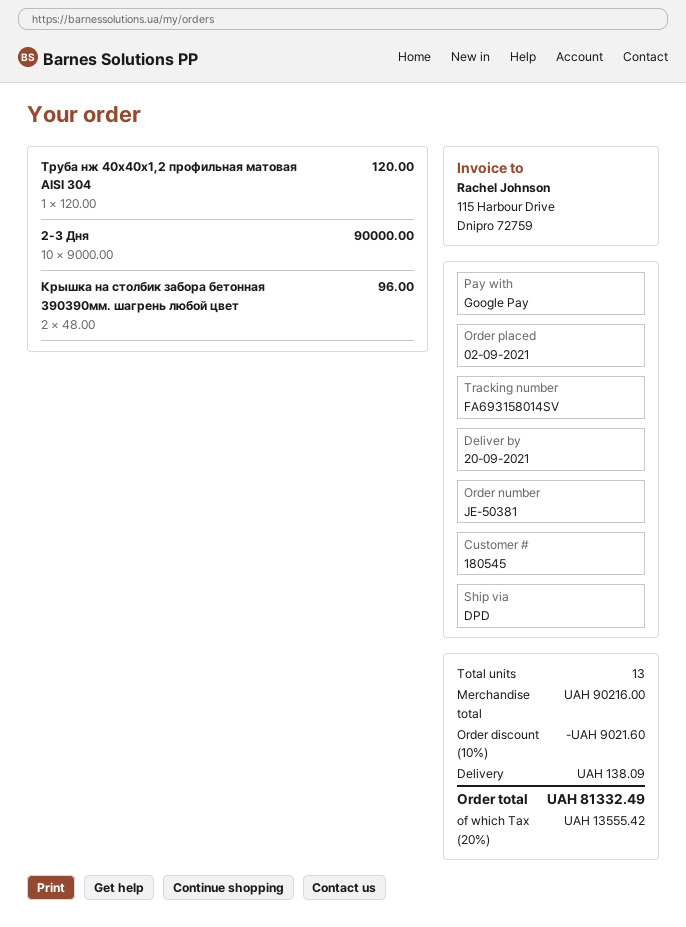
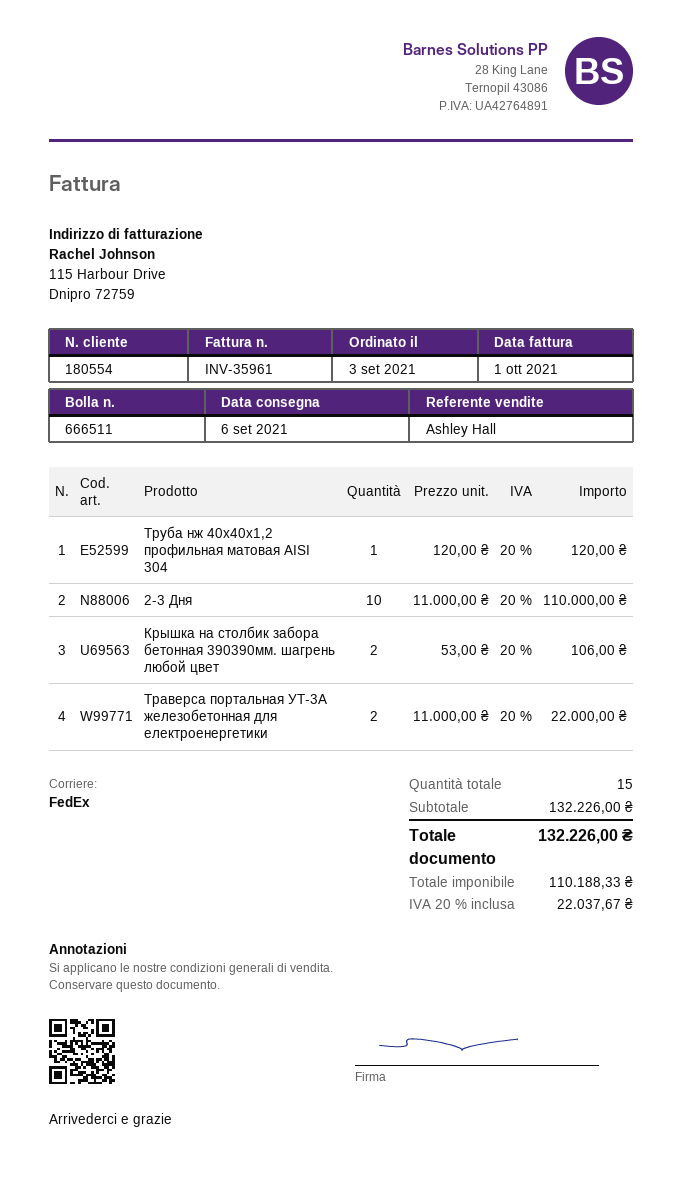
order date: 2021-09-02 -> 2021-09-03
delivery date: 2021-09-20 -> 2021-09-06
customer number: 180545 -> 180554
shipping method: DPD -> FedEx
2-3 Дня: 10 x 9000.00 = 90000.00 -> 10 x 11000.00 = 110000.00
Крышка на столбик забора бетонная 390390мм. шагрень любой цвет: 2 x 48.00 = 96.00 -> 2 x 53.00 = 106.00
Траверса портальная УТ-3А железобетонная для електроенергетики: none -> 2 x 11000.00 = 22000.00
total quantity: 13 -> 15
subtotal: 90216.00 -> 132226.00
discount: 10% = 9021.60 -> none
shipping: 138.09 -> none
tax: 20% = 13555.42 -> 20% = 22037.67
total: 81332.49 -> 132226.00

